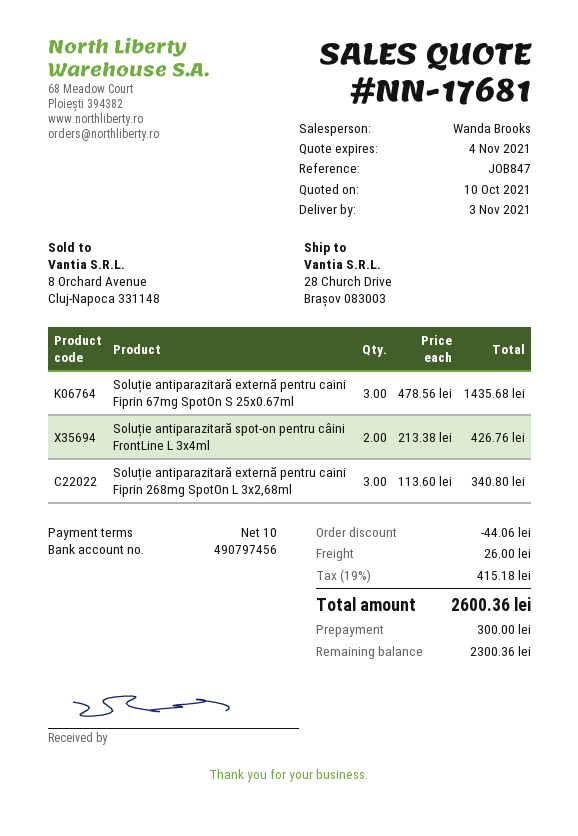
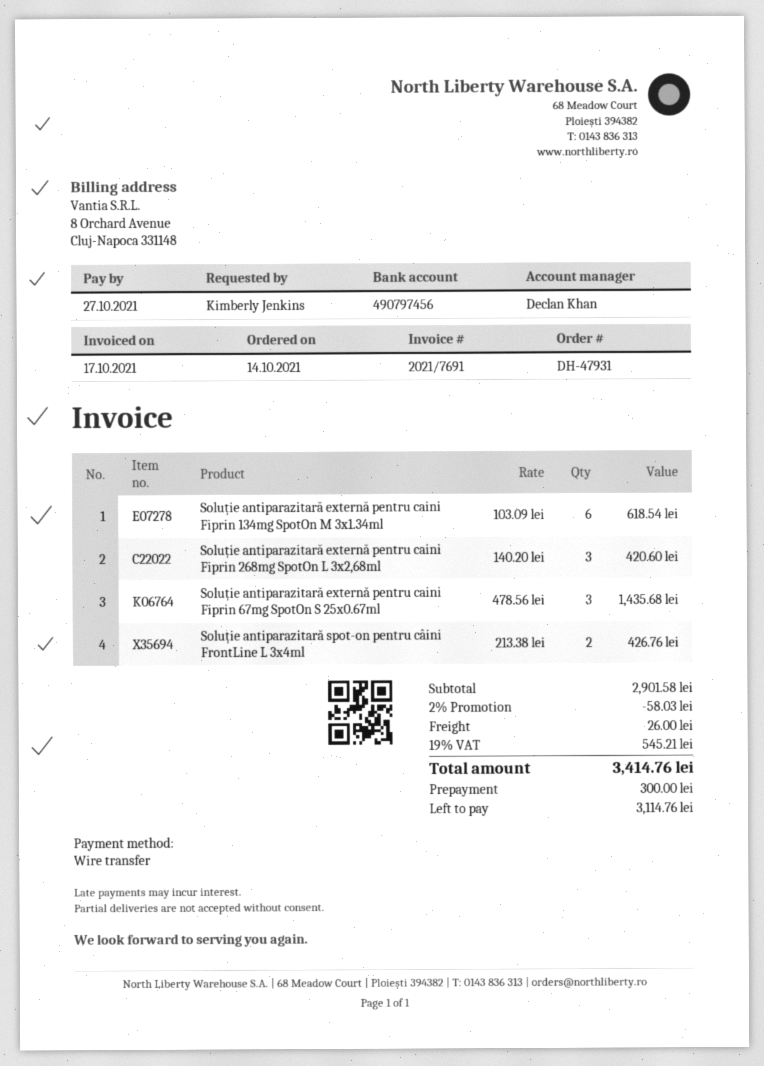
sales rep: Wanda Brooks -> Declan Khan
Soluție antiparazitară externă pentru caini Fiprin 268mg SpotOn L 3x2,68ml: 3 x 113.60 = 340.80 -> 3 x 140.20 = 420.60
Soluție antiparazitară externă pentru caini Fiprin 134mg SpotOn M 3x1.34ml: none -> 6 x 103.09 = 618.54
discount: 44.06 -> 58.03
tax: 19% = 415.18 -> 19% = 545.21
total: 2600.36 -> 3414.76
balance: 2300.36 -> 3114.76

